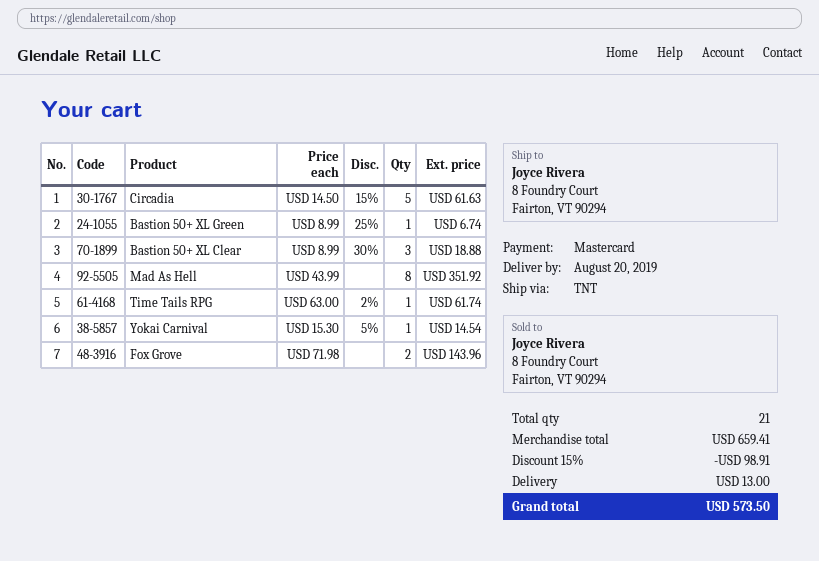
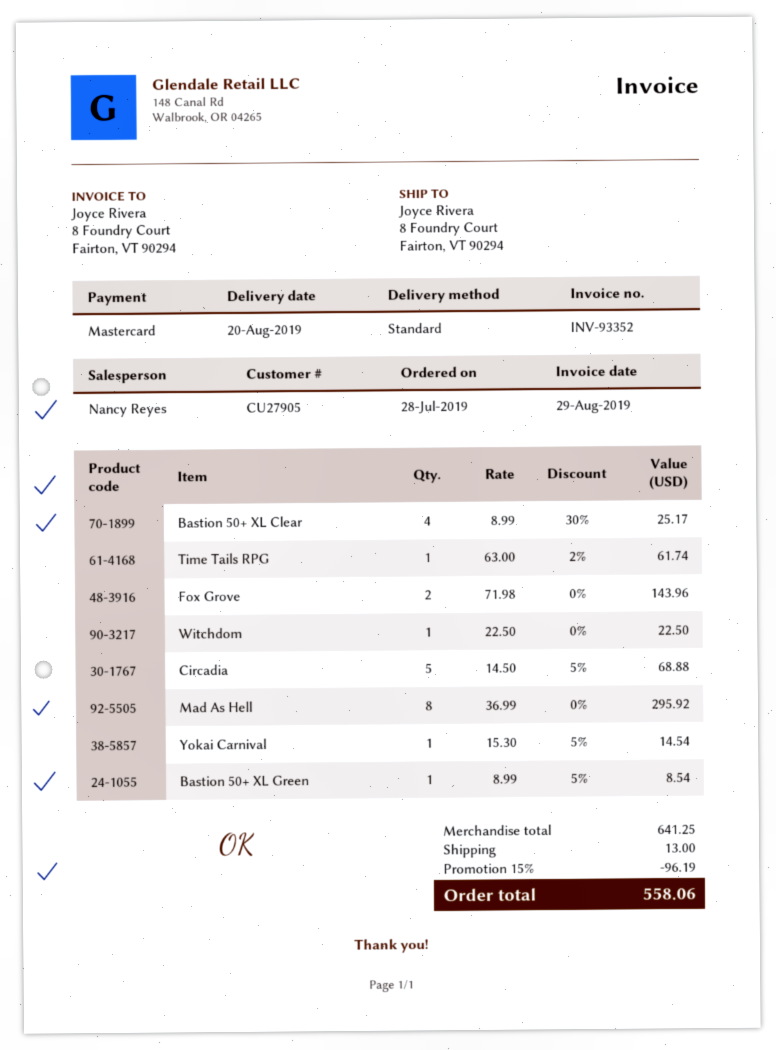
shipping method: TNT -> standard
Circadia: 5 x 14.50 - 15% = 61.63 -> 5 x 14.50 - 5% = 68.88
Bastion 50+ XL Green: 1 x 8.99 - 25% = 6.74 -> 1 x 8.99 - 5% = 8.54
Bastion 50+ XL Clear: 3 x 8.99 - 30% = 18.88 -> 4 x 8.99 - 30% = 25.17
Mad As Hell: 8 x 43.99 = 351.92 -> 8 x 36.99 = 295.92
Witchdom: none -> 1 x 22.50 = 22.50
subtotal: 659.41 -> 641.25
discount: 15% = 98.91 -> 15% = 96.19
total: 573.50 -> 558.06

